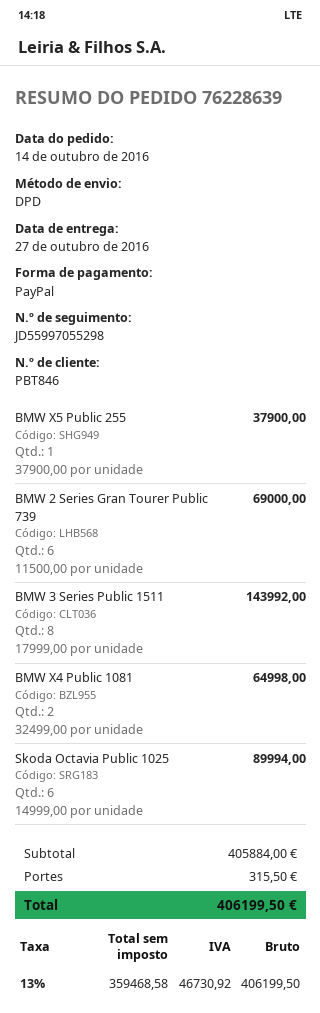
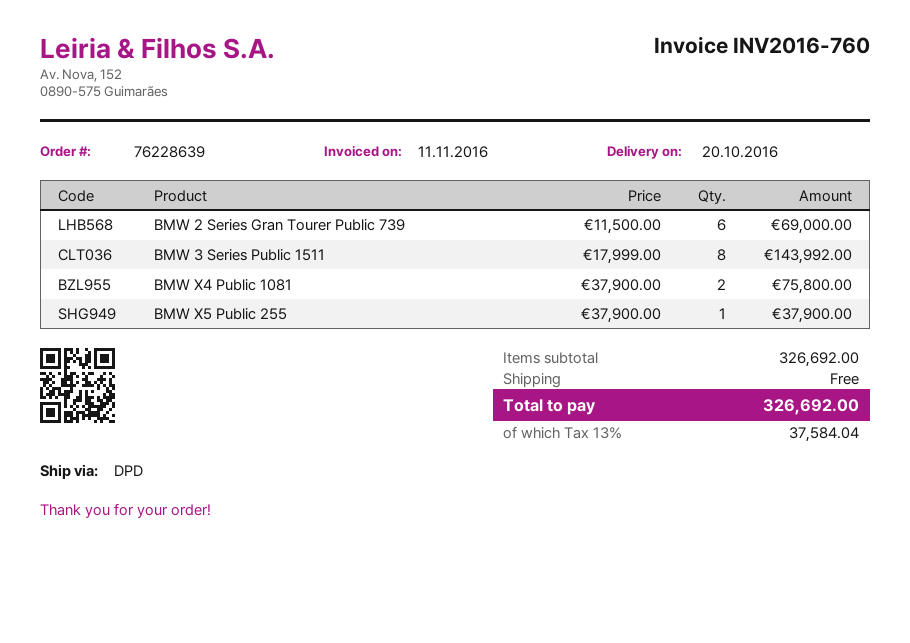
delivery date: 2016-10-27 -> 2016-10-20
BMW X4 Public 1081: 2 x 32499.00 = 64998.00 -> 2 x 37900.00 = 75800.00
Skoda Octavia Public 1025: 6 x 14999.00 = 89994.00 -> none
subtotal: 405884.00 -> 326692.00
shipping: 315.50 -> 0.00
tax: 13% = 46730.92 -> 13% = 37584.04
total: 406199.50 -> 326692.00

